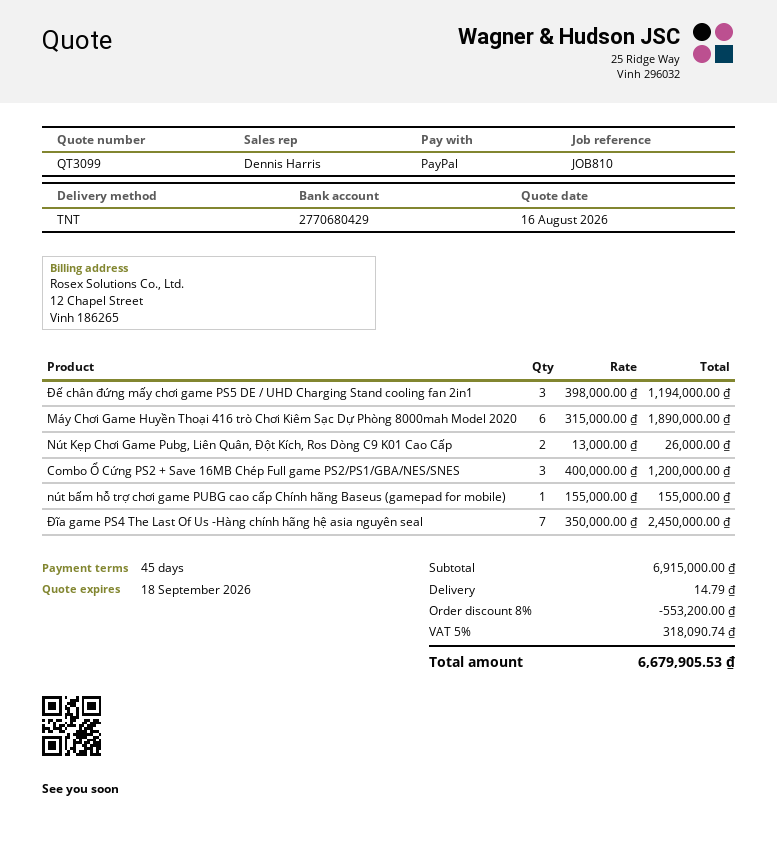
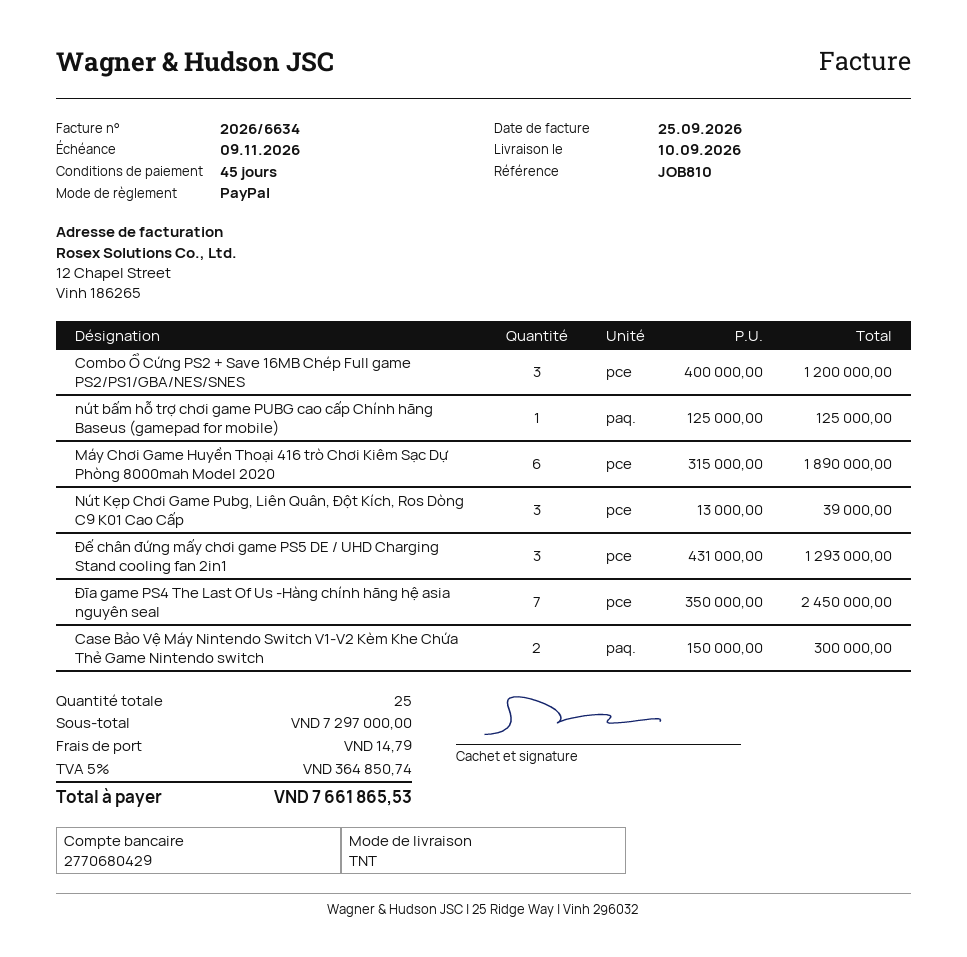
Đế chân đứng mấy chơi game PS5 DE / UHD Charging Stand cooling fan 2in1: 3 x 398000.00 = 1194000.00 -> 3 x 431000.00 = 1293000.00
Nút Kẹp Chơi Game Pubg, Liên Quân, Đột Kích, Ros Dòng C9 K01 Cao Cấp: 2 x 13000.00 = 26000.00 -> 3 x 13000.00 = 39000.00
nút bấm hỗ trợ chơi game PUBG cao cấp Chính hãng Baseus (gamepad for mobile): 1 x 155000.00 = 155000.00 -> 1 x 125000.00 = 125000.00
Case Bảo Vệ Máy Nintendo Switch V1-V2 Kèm Khe Chứa Thẻ Game Nintendo switch: none -> 2 x 150000.00 = 300000.00
subtotal: 6915000.00 -> 7297000.00
discount: 8% = 553200.00 -> none
tax: 5% = 318090.74 -> 5% = 364850.74
total: 6679905.53 -> 7661865.53

